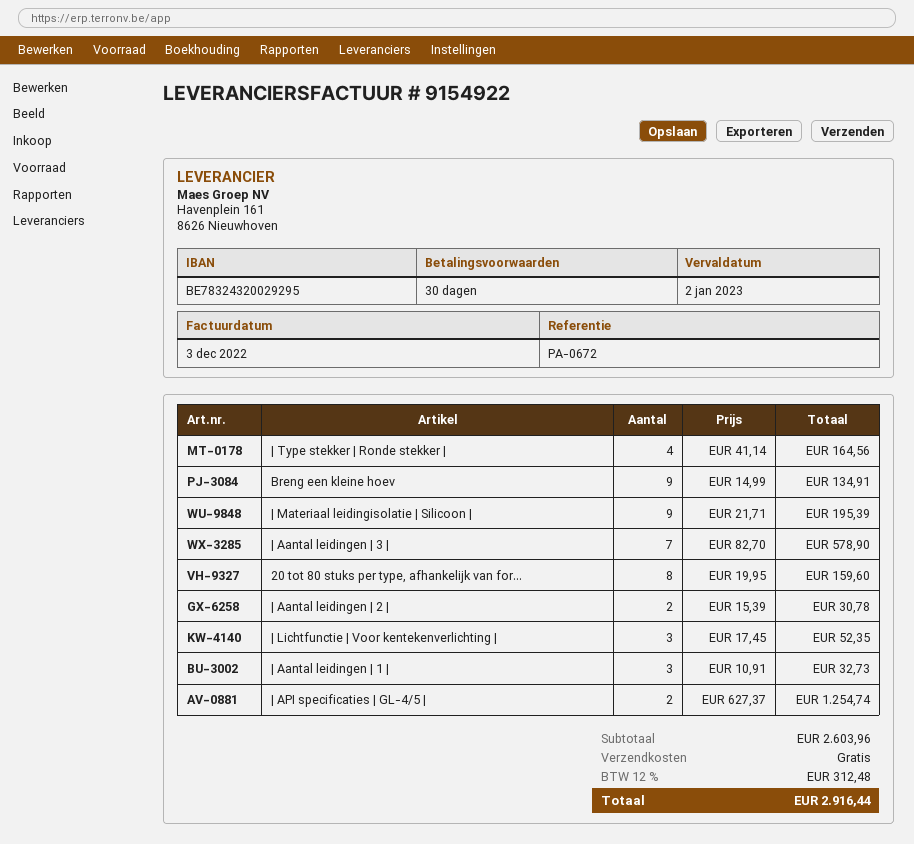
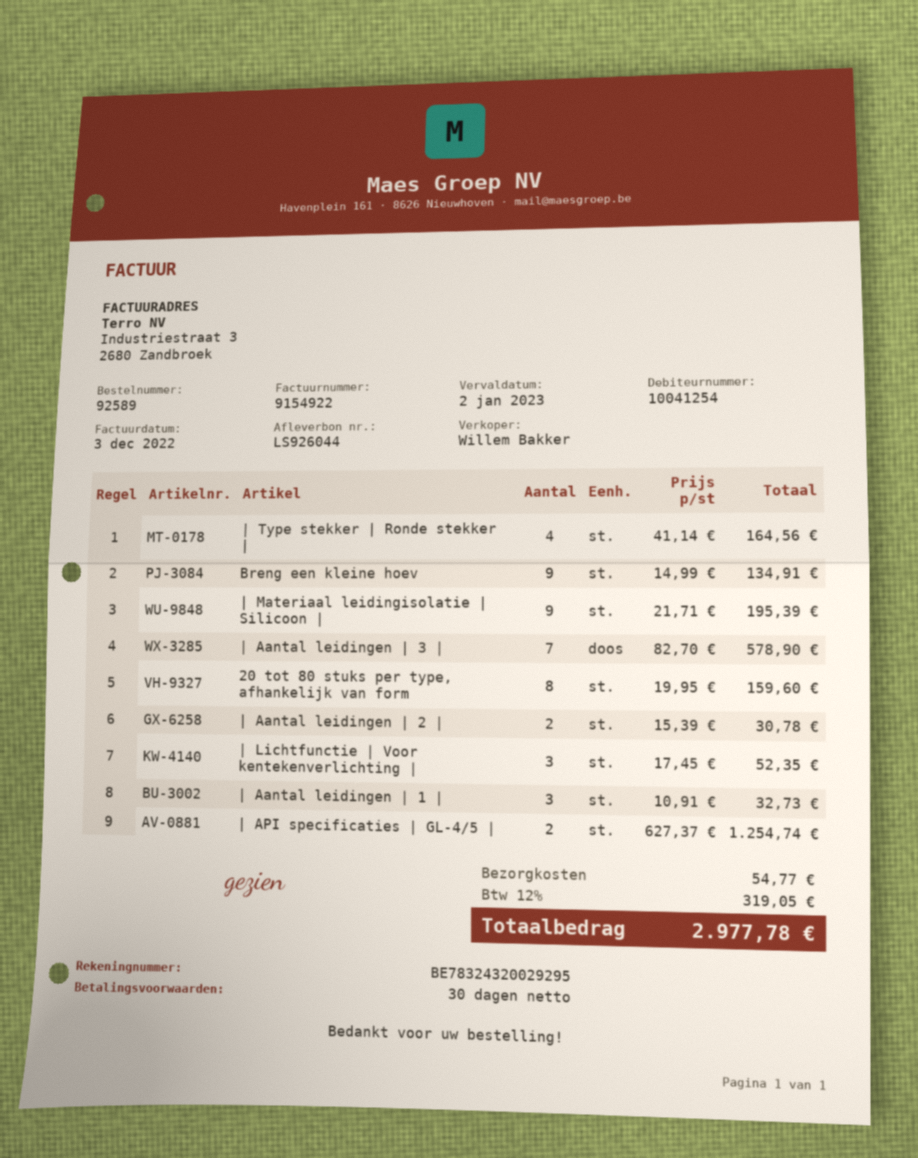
shipping: 0.00 -> 54.77
tax: 12% = 312.48 -> 12% = 319.05
total: 2916.44 -> 2977.78

